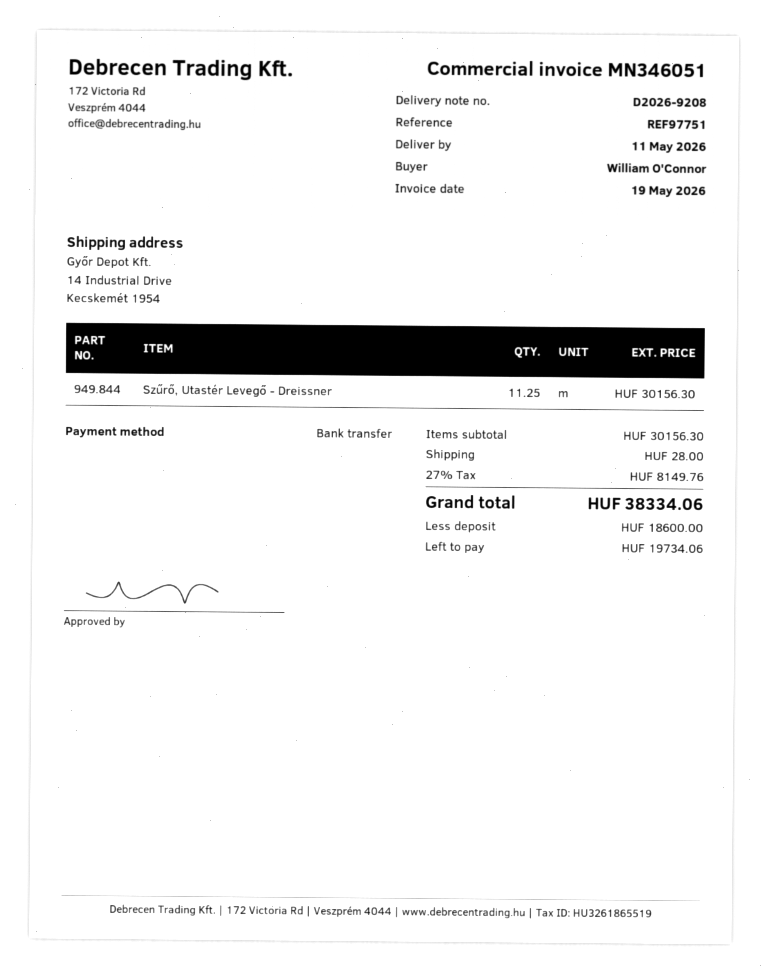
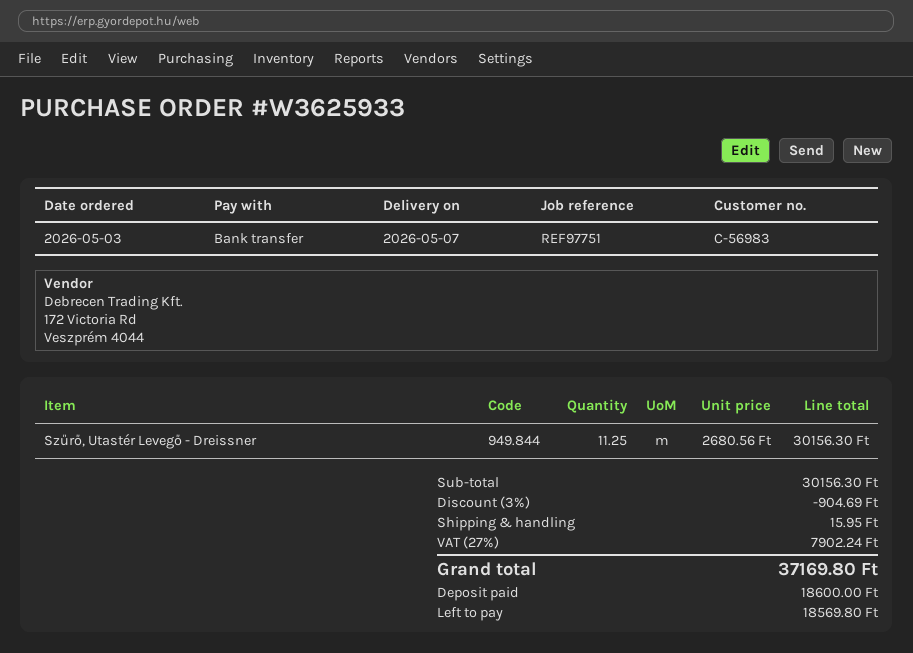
delivery date: 2026-05-11 -> 2026-05-07
discount: none -> 3% = 904.69
shipping: 28.00 -> 15.95
tax: 27% = 8149.76 -> 27% = 7902.24
total: 38334.06 -> 37169.80
balance: 19734.06 -> 18569.80

